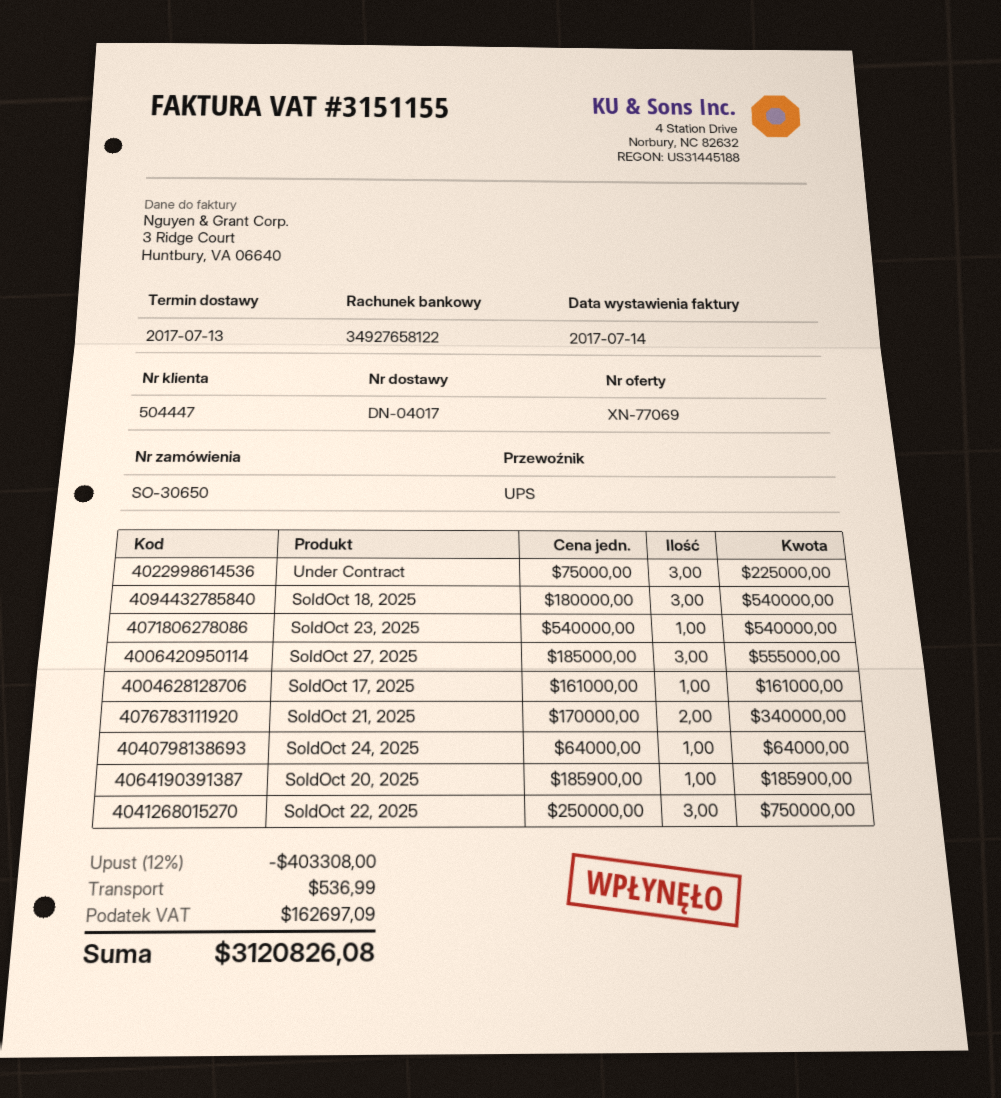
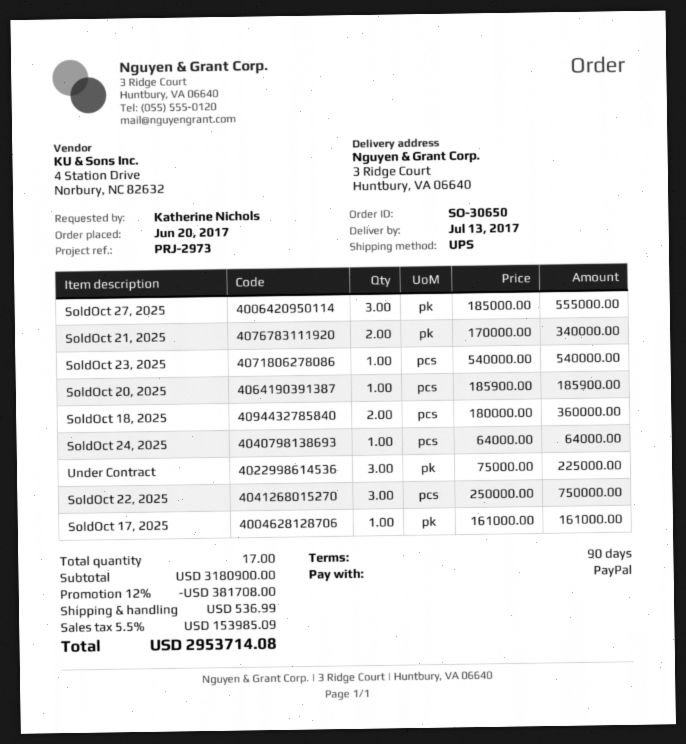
SoldOct 18, 2025: 3 x 180000.00 = 540000.00 -> 2 x 180000.00 = 360000.00
discount: 12% = 403308.00 -> 12% = 381708.00
tax: 162697.09 -> 153985.09
total: 3120826.08 -> 2953714.08

